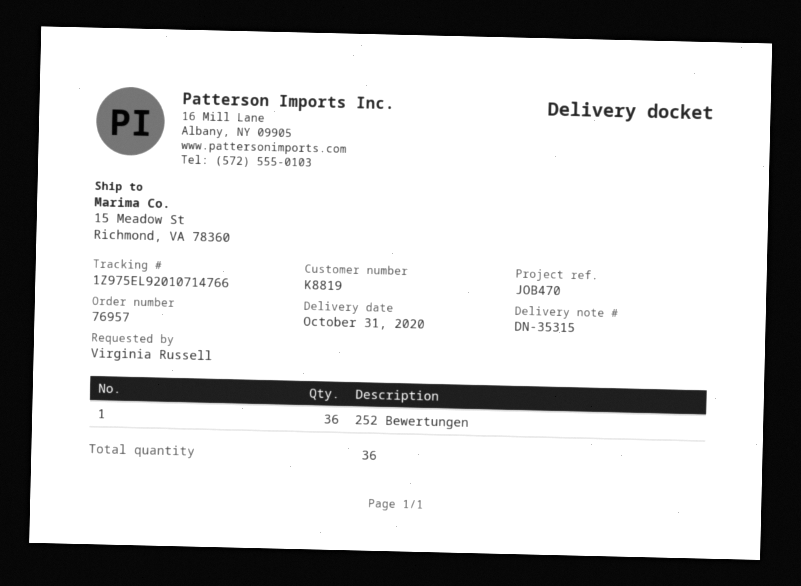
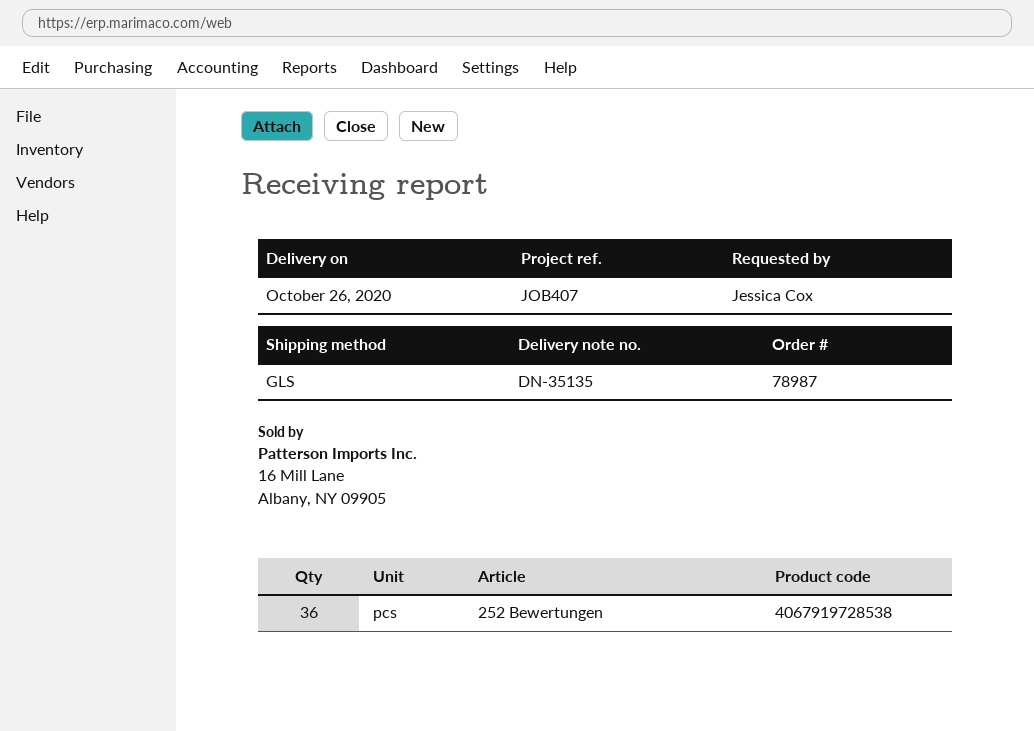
order number: 76957 -> 78987
delivery note number: DN-35315 -> DN-35135
delivery date: 2020-10-31 -> 2020-10-26
reference: JOB470 -> JOB407
ordered by: Virginia Russell -> Jessica Cox

